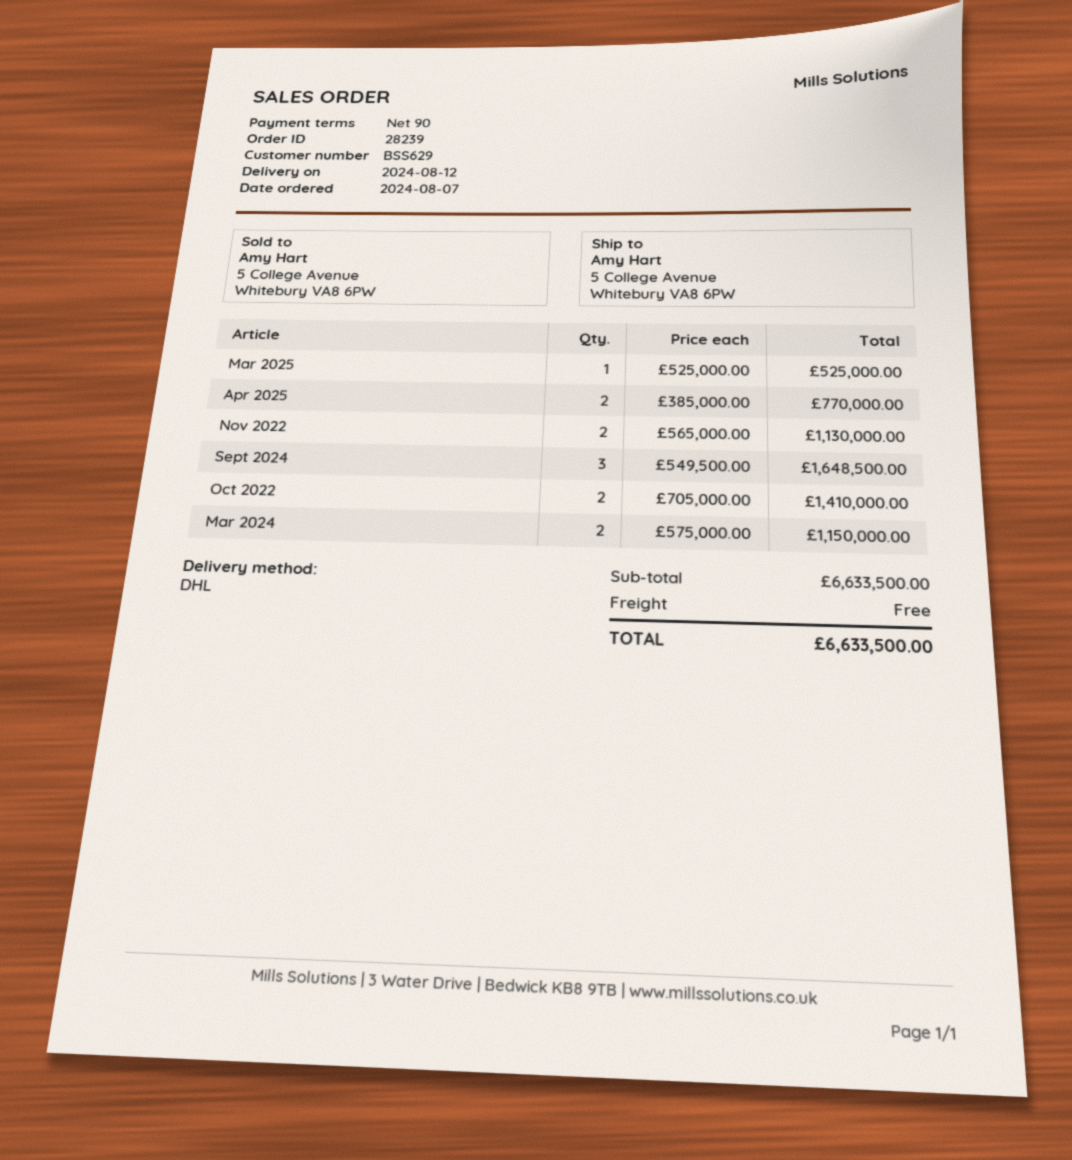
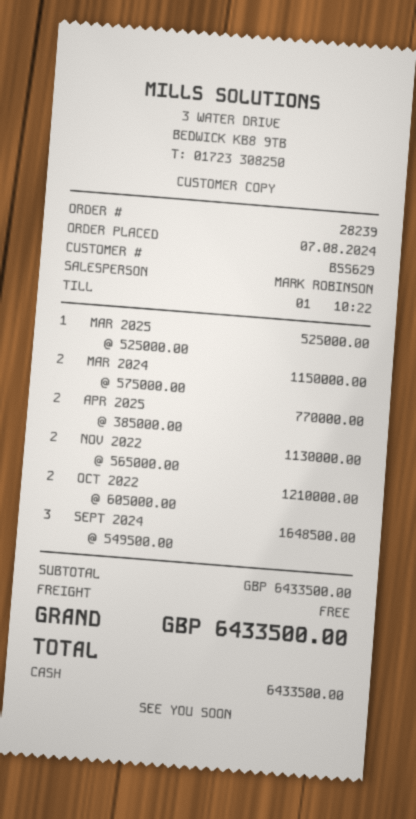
Oct 2022: 2 x 705000.00 = 1410000.00 -> 2 x 605000.00 = 1210000.00
subtotal: 6633500.00 -> 6433500.00
total: 6633500.00 -> 6433500.00

